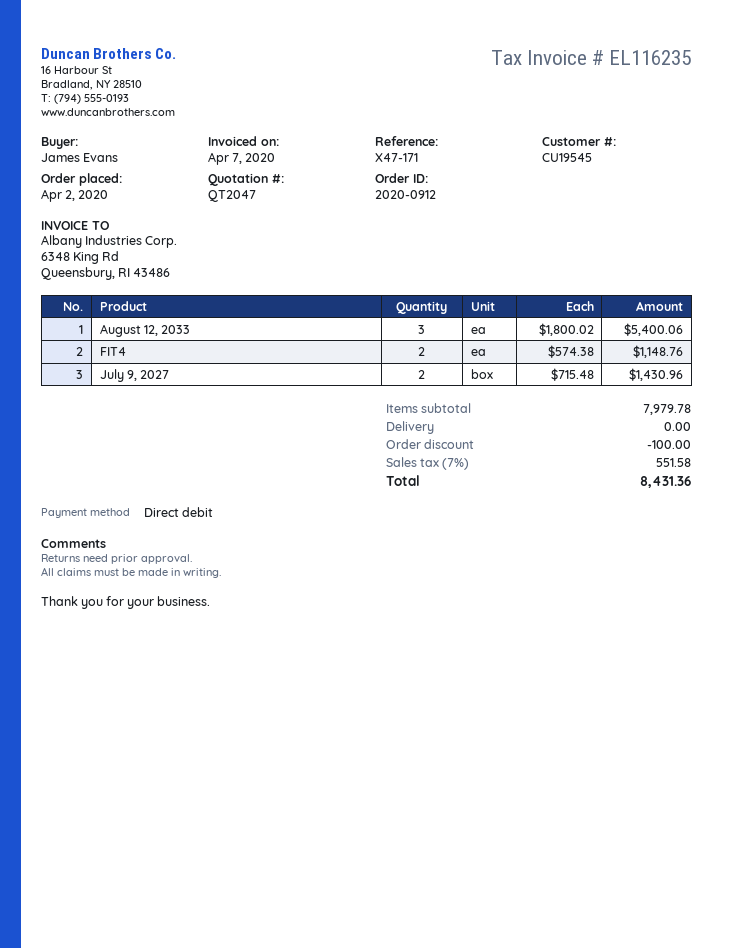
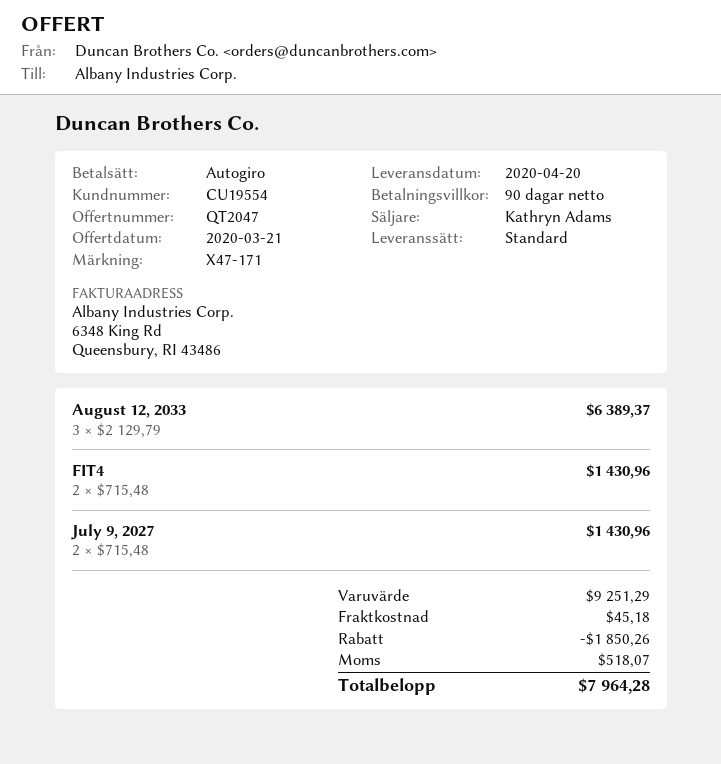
customer number: CU19545 -> CU19554
August 12, 2033: 3 x 1800.02 = 5400.06 -> 3 x 2129.79 = 6389.37
FIT4: 2 x 574.38 = 1148.76 -> 2 x 715.48 = 1430.96
subtotal: 7979.78 -> 9251.29
discount: 100.00 -> 1850.26
shipping: 0.00 -> 45.18
tax: 551.58 -> 518.07
total: 8431.36 -> 7964.28

